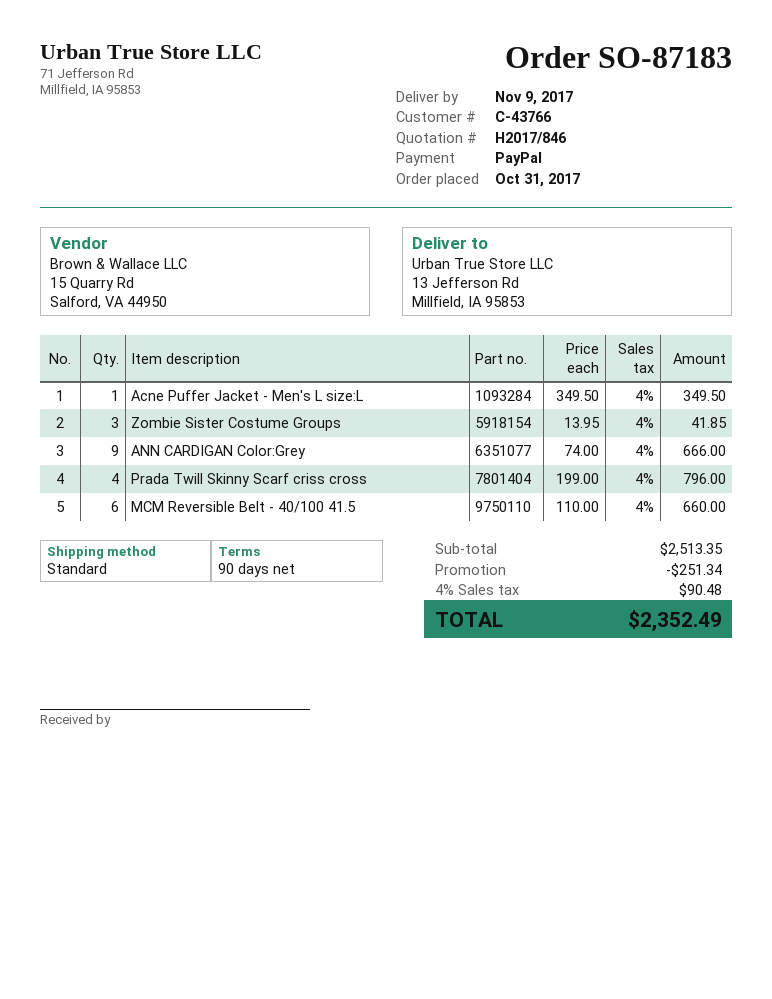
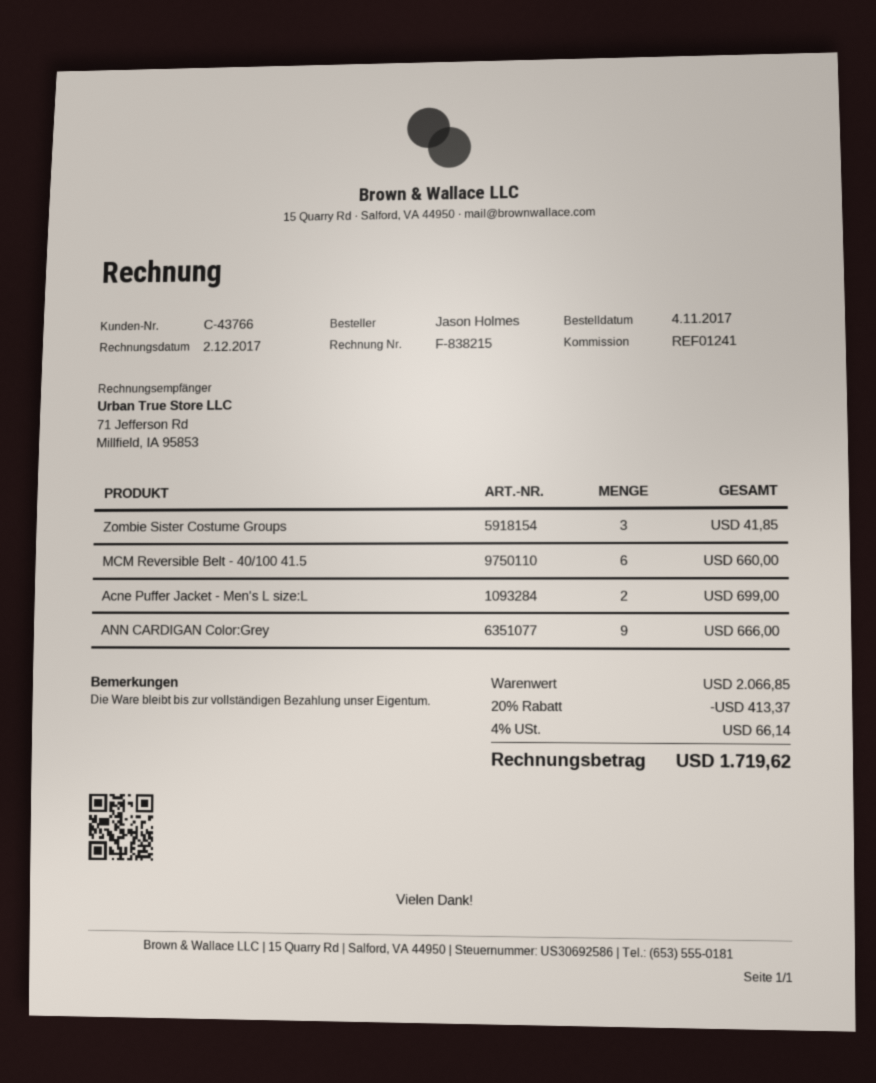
order date: 2017-10-31 -> 2017-11-04
Acne Puffer Jacket - Men's L size:L: 1 for 349.50 -> 2 for 699.00
Prada Twill Skinny Scarf criss cross: 4 for 796.00 -> none
subtotal: 2513.35 -> 2066.85
discount: 251.34 -> 413.37
tax: 4% = 90.48 -> 4% = 66.14
total: 2352.49 -> 1719.62

